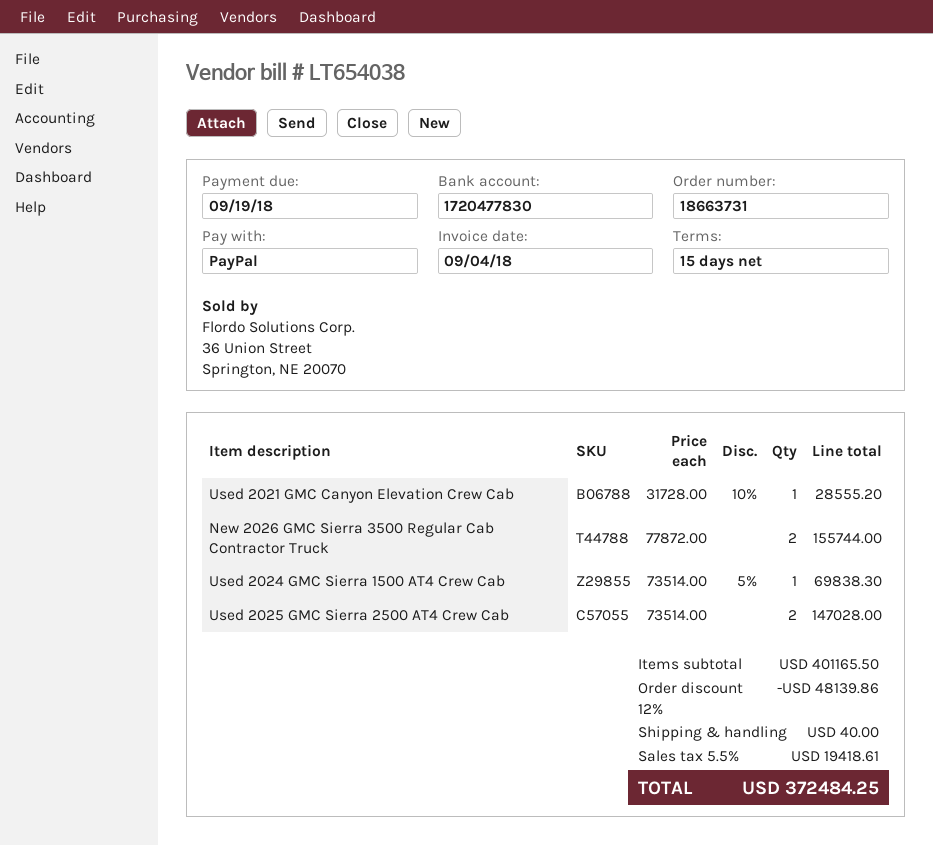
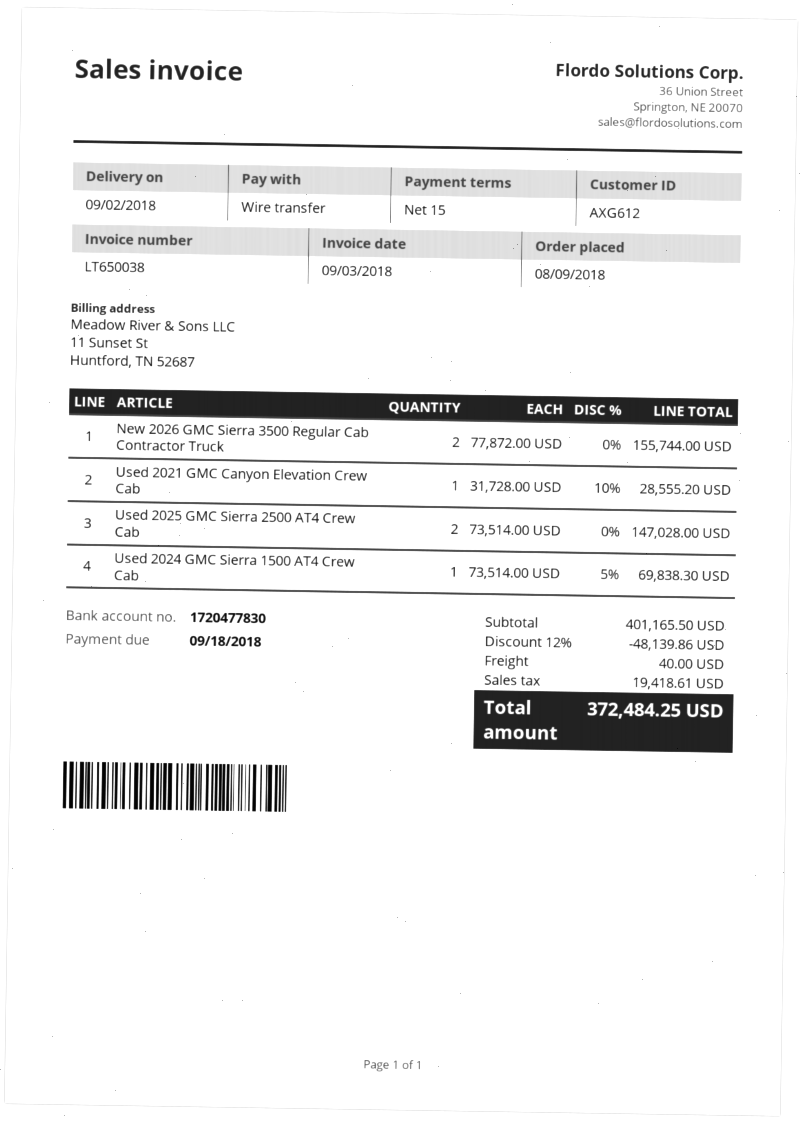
invoice number: LT654038 -> LT650038
invoice date: 2018-09-04 -> 2018-09-03
due date: 2018-09-19 -> 2018-09-18
payment method: PayPal -> bank transfer

